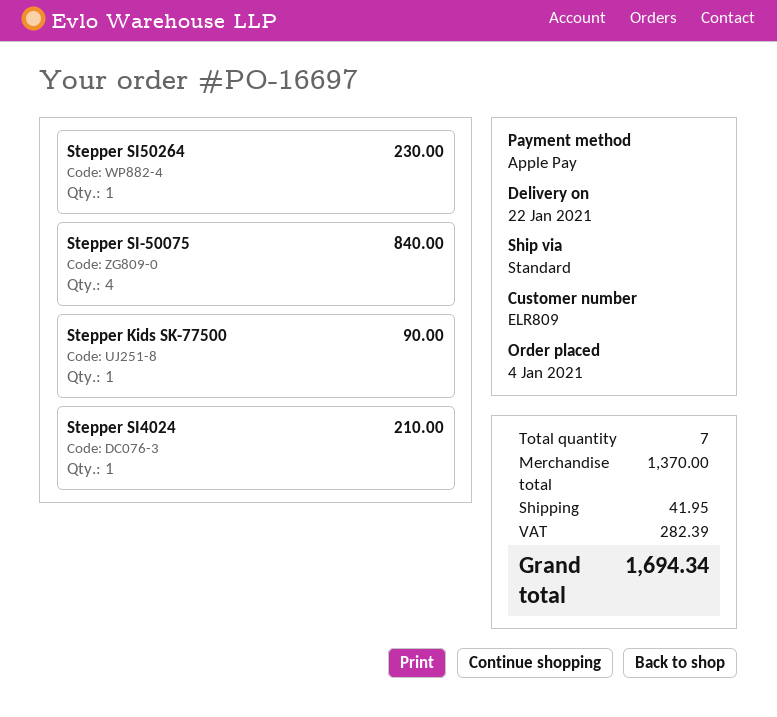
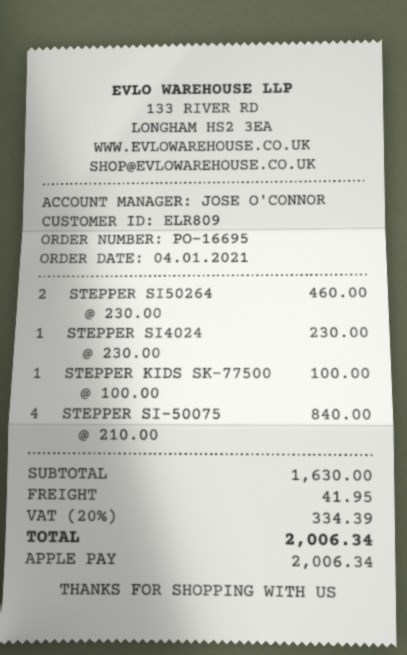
order number: PO-16697 -> PO-16695
Stepper SI50264: 1 for 230.00 -> 2 for 460.00
Stepper Kids SK-77500: 1 for 90.00 -> 1 for 100.00
Stepper SI4024: 1 for 210.00 -> 1 for 230.00
subtotal: 1370.00 -> 1630.00
tax: 282.39 -> 334.39
total: 1694.34 -> 2006.34

